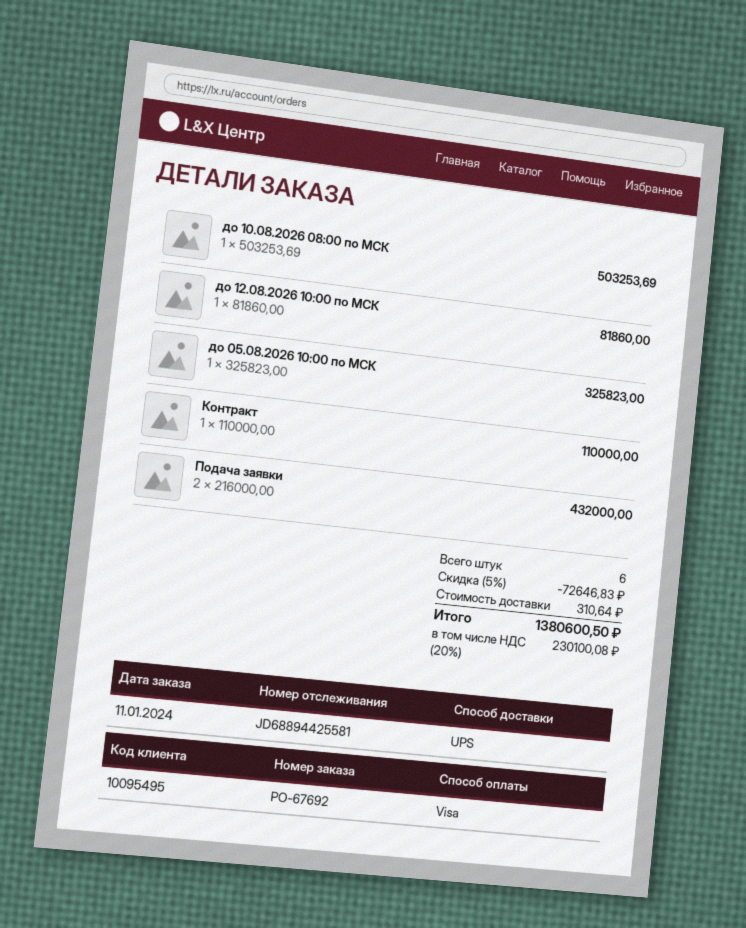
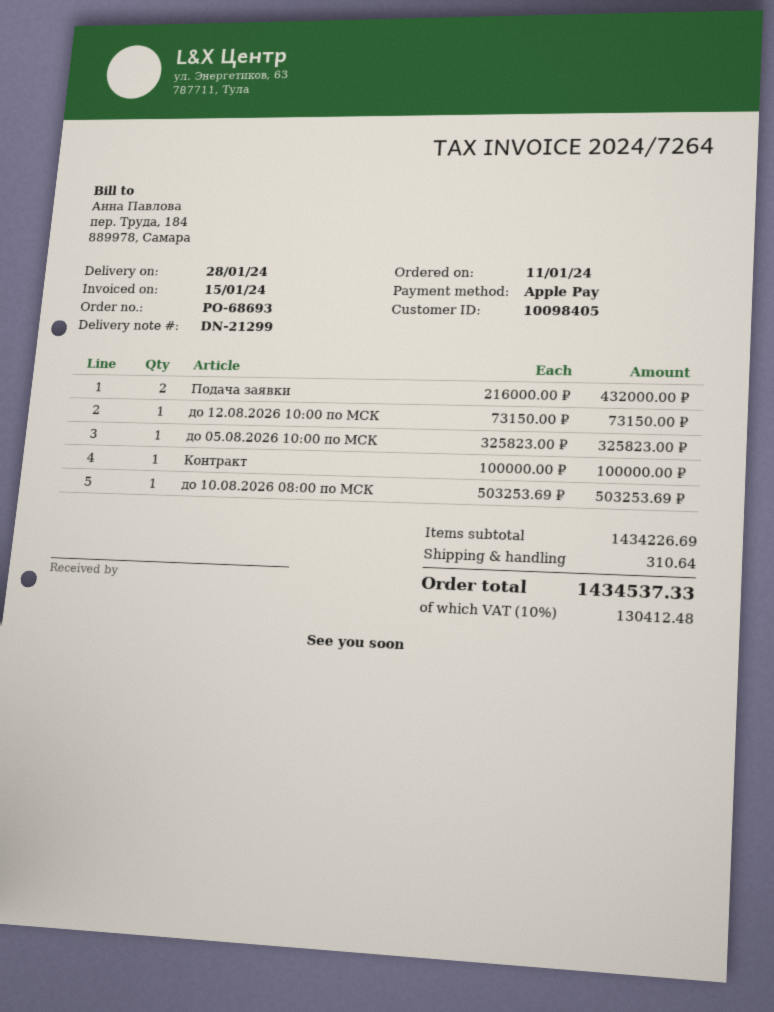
order number: PO-67692 -> PO-68693
customer number: 10095495 -> 10098405
payment method: Visa -> Apple Pay
до 12.08.2026 10:00 по МСК: 1 x 81860.00 = 81860.00 -> 1 x 73150.00 = 73150.00
Контракт: 1 x 110000.00 = 110000.00 -> 1 x 100000.00 = 100000.00
discount: 5% = 72646.83 -> none
tax: 20% = 230100.08 -> 10% = 130412.48
total: 1380600.50 -> 1434537.33

